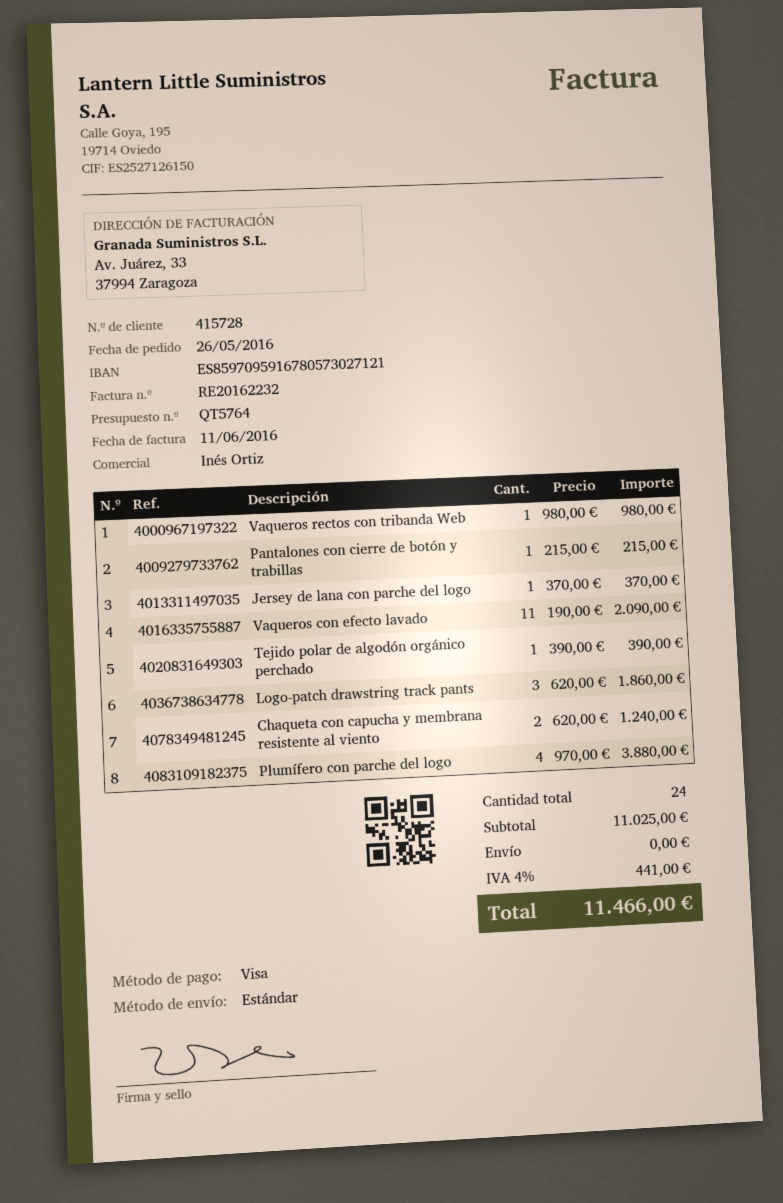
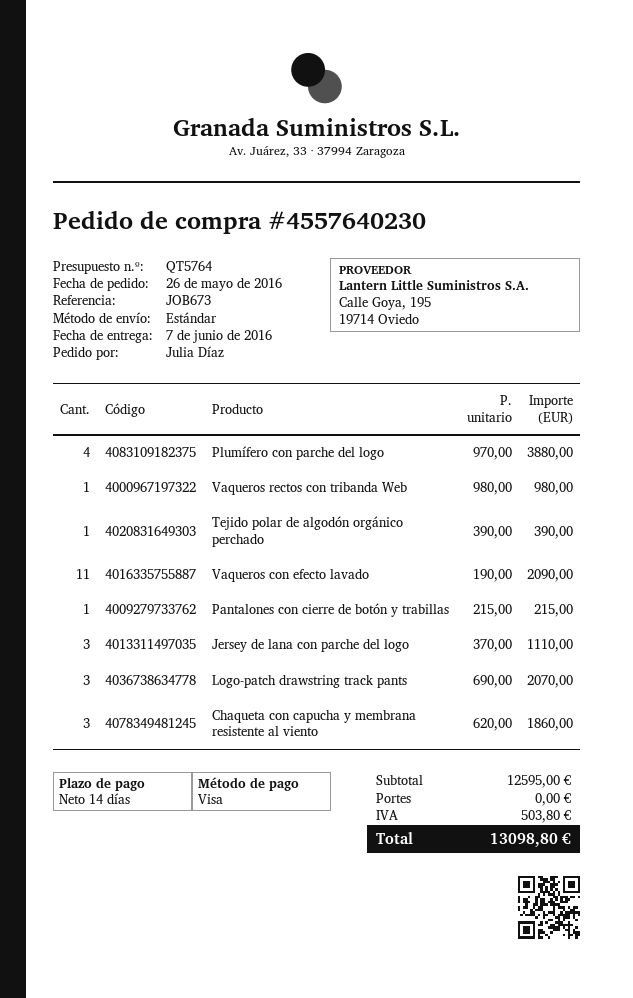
Jersey de lana con parche del logo: 1 x 370.00 = 370.00 -> 3 x 370.00 = 1110.00
Logo-patch drawstring track pants: 3 x 620.00 = 1860.00 -> 3 x 690.00 = 2070.00
Chaqueta con capucha y membrana resistente al viento: 2 x 620.00 = 1240.00 -> 3 x 620.00 = 1860.00
subtotal: 11025.00 -> 12595.00
tax: 441.00 -> 503.80
total: 11466.00 -> 13098.80

